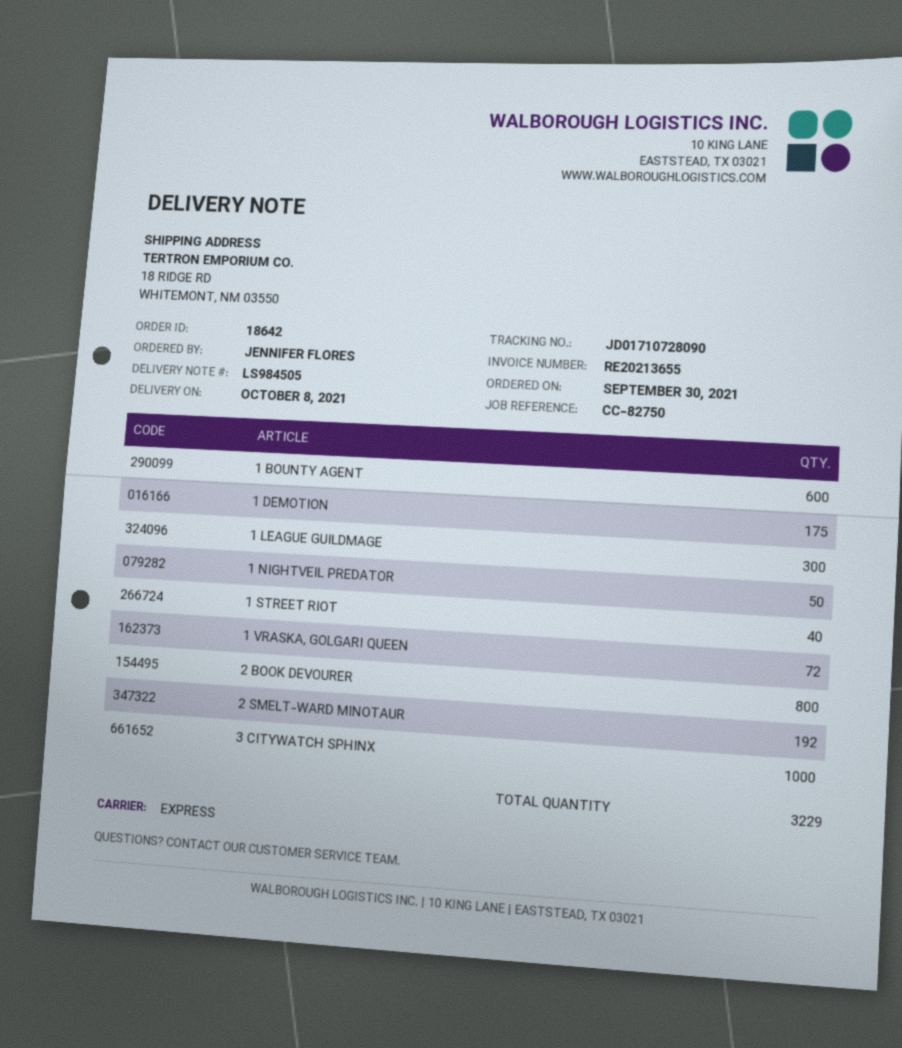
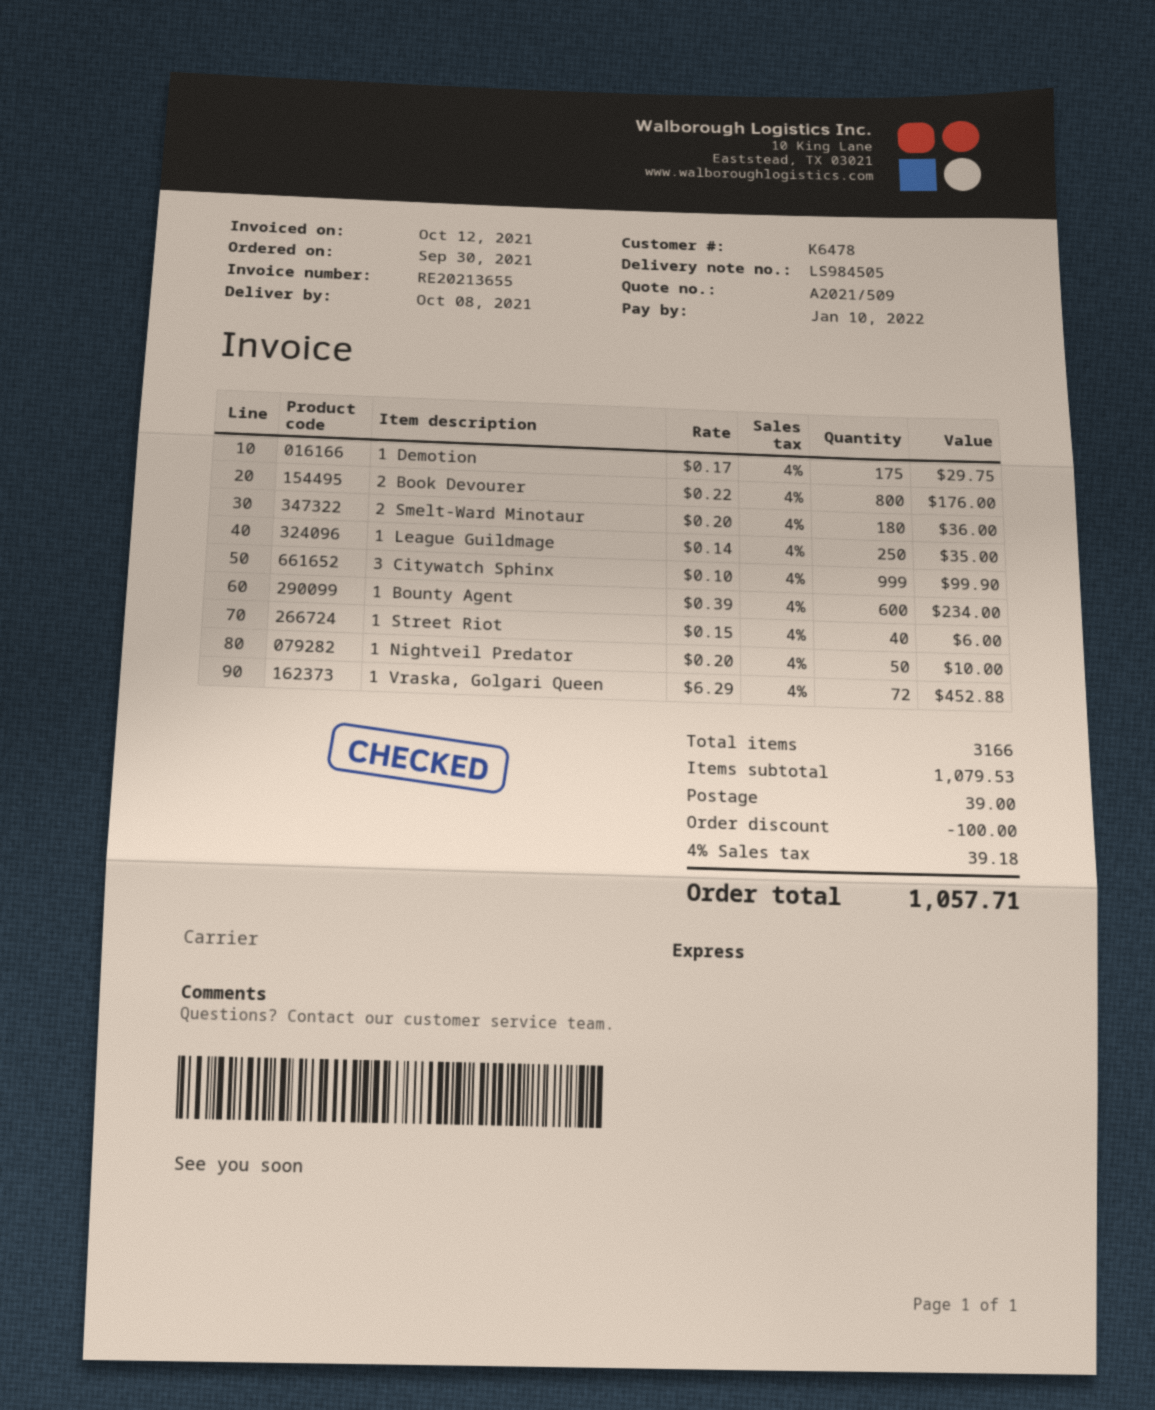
1 LEAGUE GUILDMAGE: 300 -> 250
2 SMELT-WARD MINOTAUR: 192 -> 180
3 CITYWATCH SPHINX: 1000 -> 999
total quantity: 3229 -> 3166

